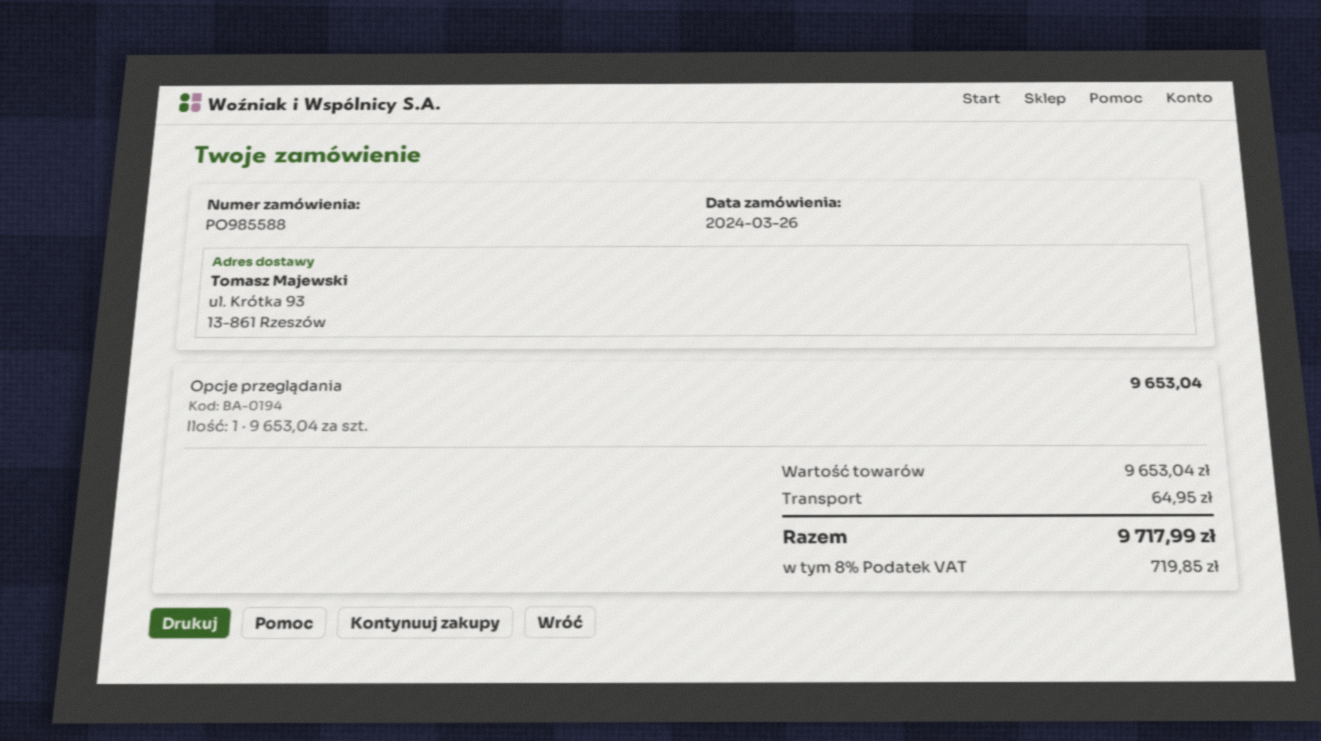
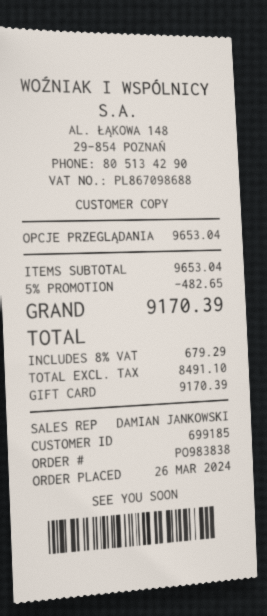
order number: PO985588 -> PO983838
discount: none -> 5% = 482.65
shipping: 64.95 -> none
tax: 8% = 719.85 -> 8% = 679.29
total: 9717.99 -> 9170.39

